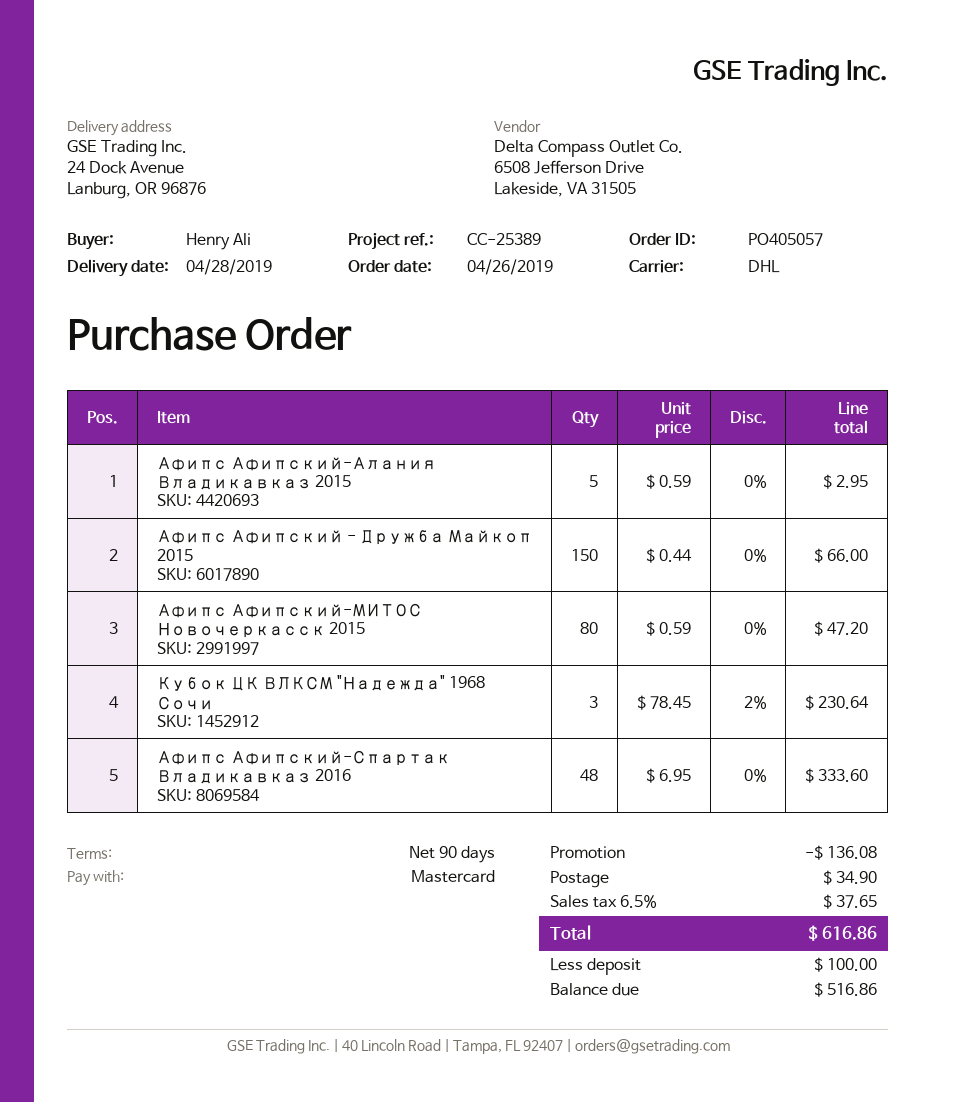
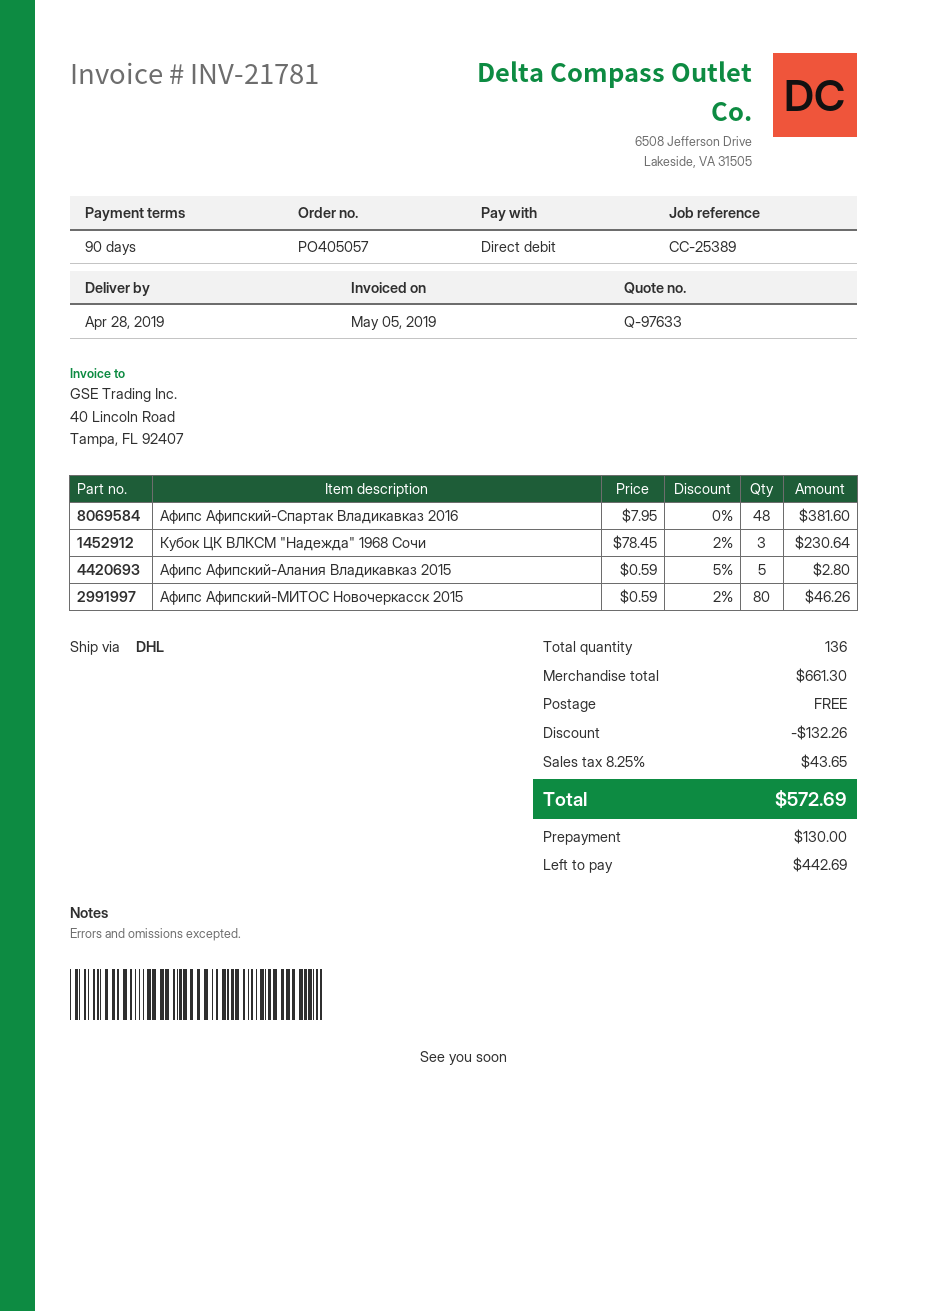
payment method: Mastercard -> direct debit
Афипс Афипский-Алания Владикавказ 2015: 5 x 0.59 = 2.95 -> 5 x 0.59 - 5% = 2.80
Афипс Афипский - Дружба Майкоп 2015: 150 x 0.44 = 66.00 -> none
Афипс Афипский-МИТОС Новочеркасск 2015: 80 x 0.59 = 47.20 -> 80 x 0.59 - 2% = 46.26
Афипс Афипский-Спартак Владикавказ 2016: 48 x 6.95 = 333.60 -> 48 x 7.95 = 381.60
discount: 136.08 -> 132.26
shipping: 34.90 -> 0.00
tax: 6.5% = 37.65 -> 8.25% = 43.65
total: 616.86 -> 572.69
deposit: 100.00 -> 130.00
balance: 516.86 -> 442.69

